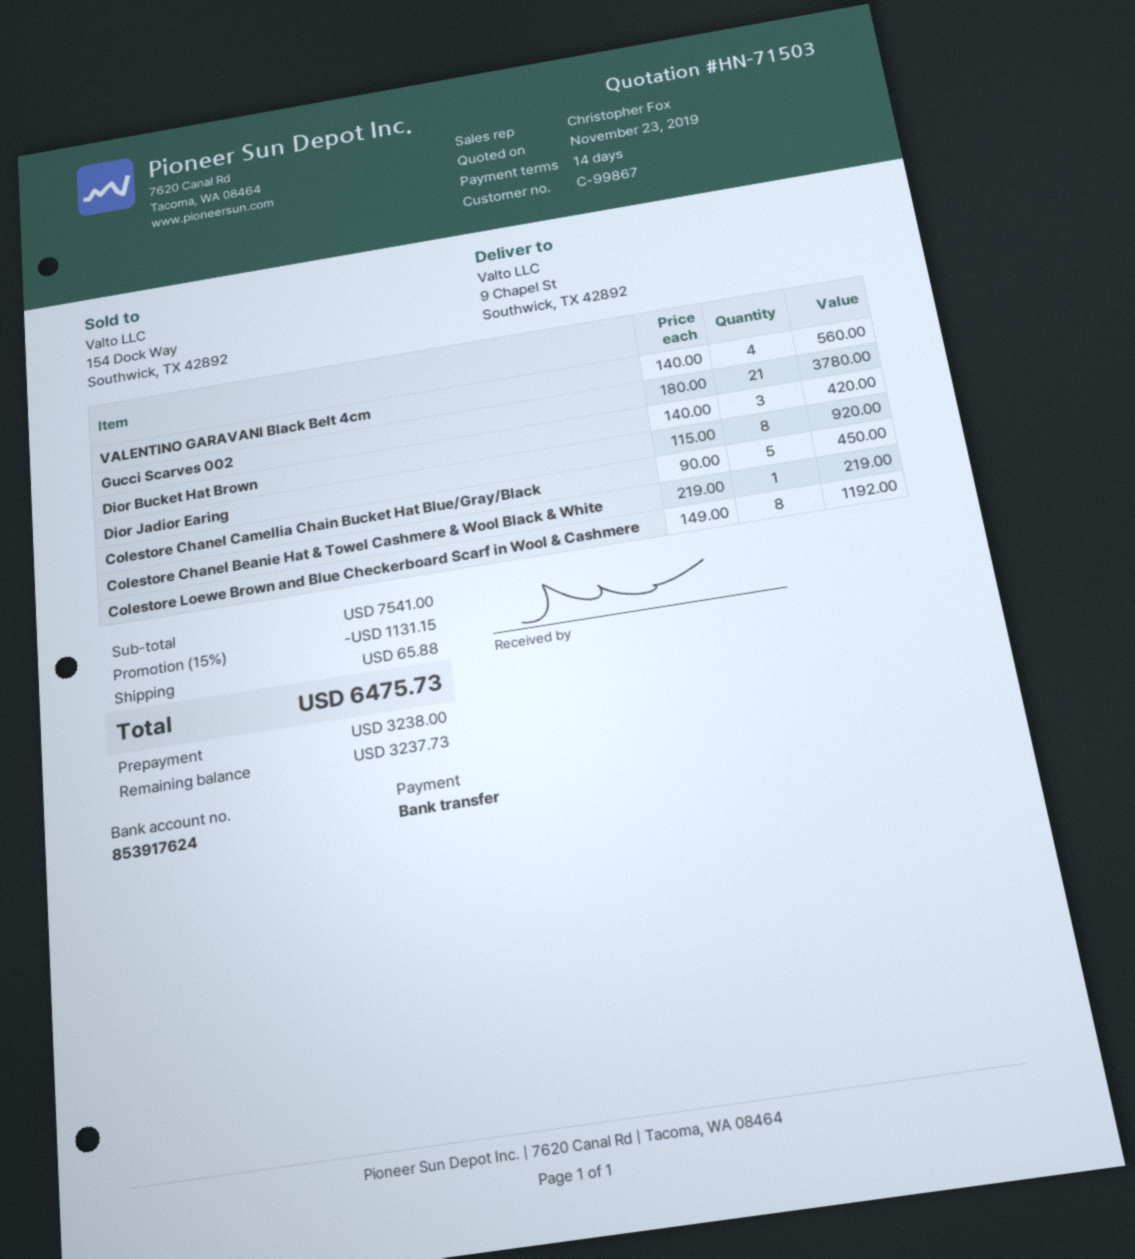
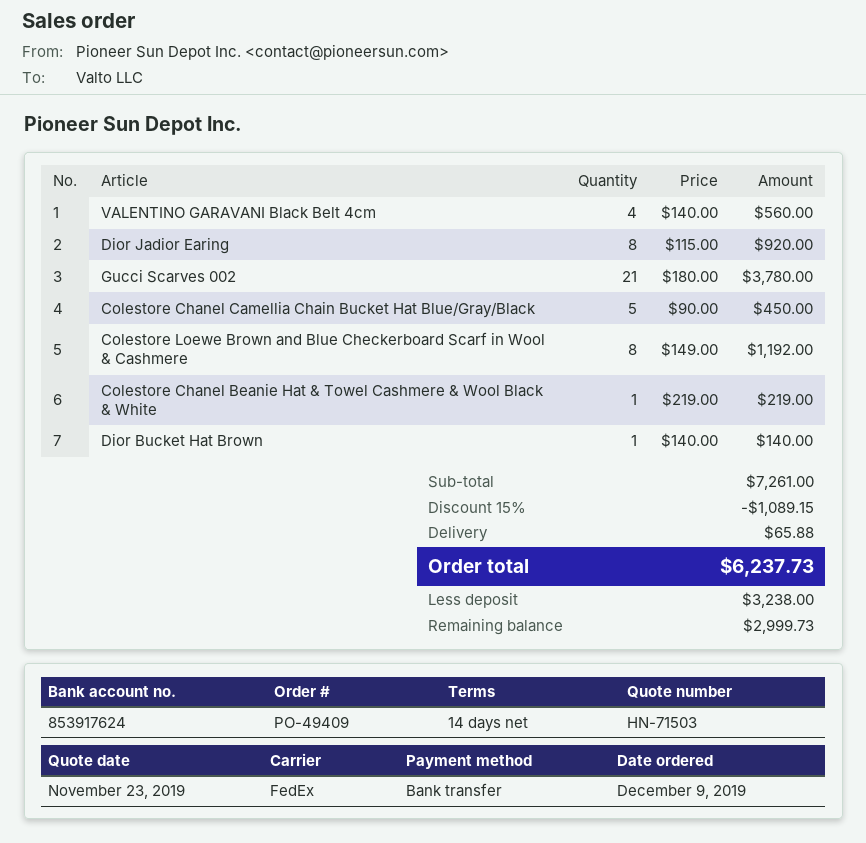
Dior Bucket Hat Brown: 3 x 140.00 = 420.00 -> 1 x 140.00 = 140.00
subtotal: 7541.00 -> 7261.00
discount: 15% = 1131.15 -> 15% = 1089.15
total: 6475.73 -> 6237.73
balance: 3237.73 -> 2999.73

